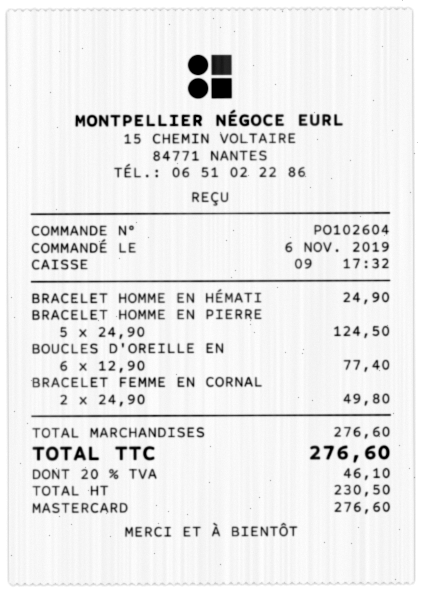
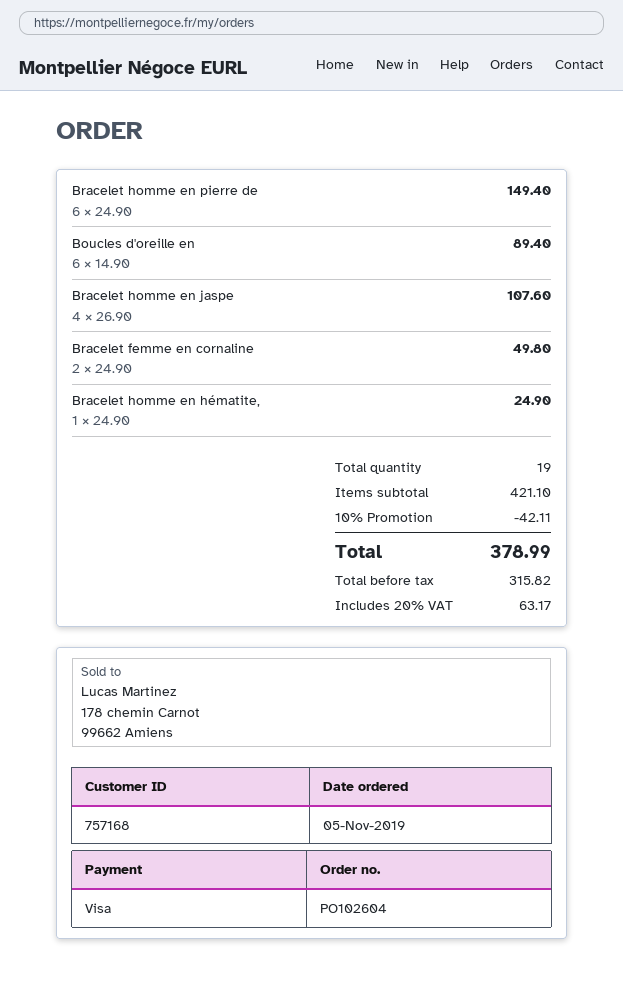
order date: 2019-11-06 -> 2019-11-05
payment method: Mastercard -> Visa
BRACELET HOMME EN PIERRE: 5 x 24.90 = 124.50 -> 6 x 24.90 = 149.40
BOUCLES D'OREILLE EN: 6 x 12.90 = 77.40 -> 6 x 14.90 = 89.40
Bracelet homme en jaspe: none -> 4 x 26.90 = 107.60
subtotal: 276.60 -> 421.10
discount: none -> 10% = 42.11
net: 230.50 -> 315.82
tax: 20% = 46.10 -> 20% = 63.17
total: 276.60 -> 378.99

